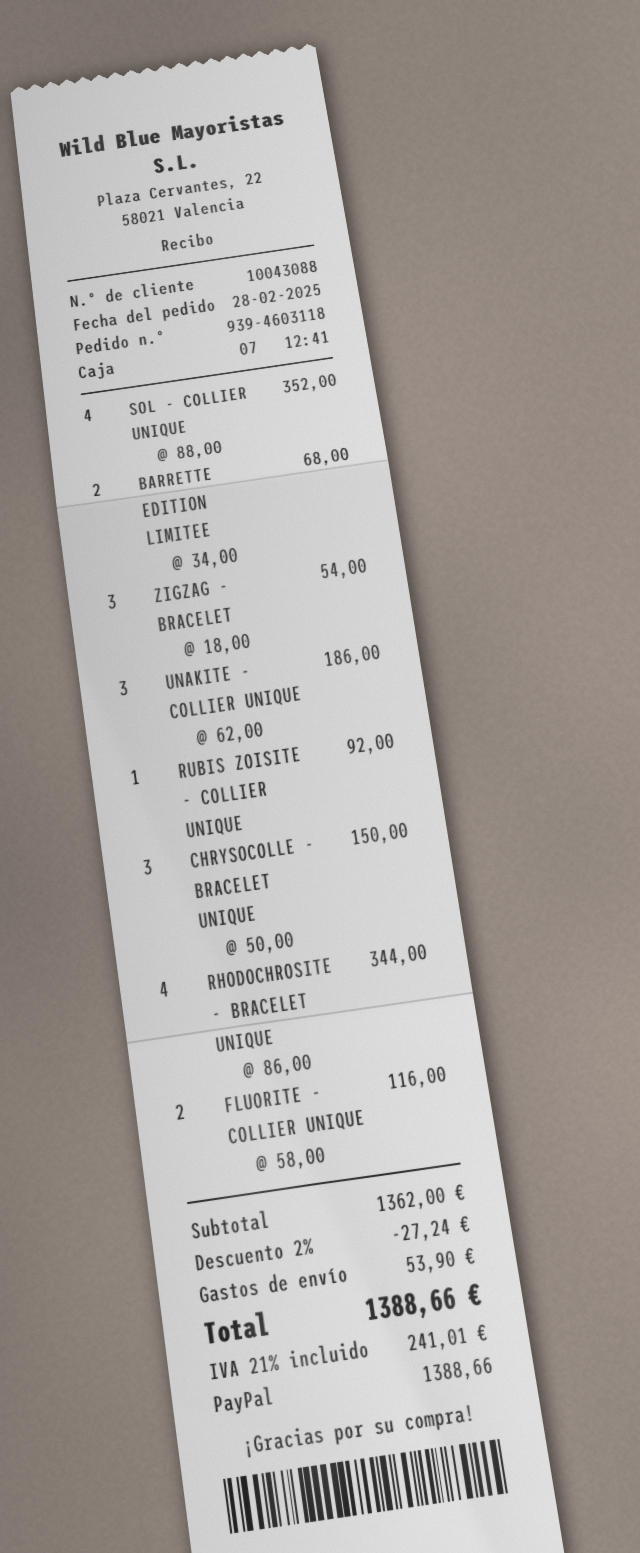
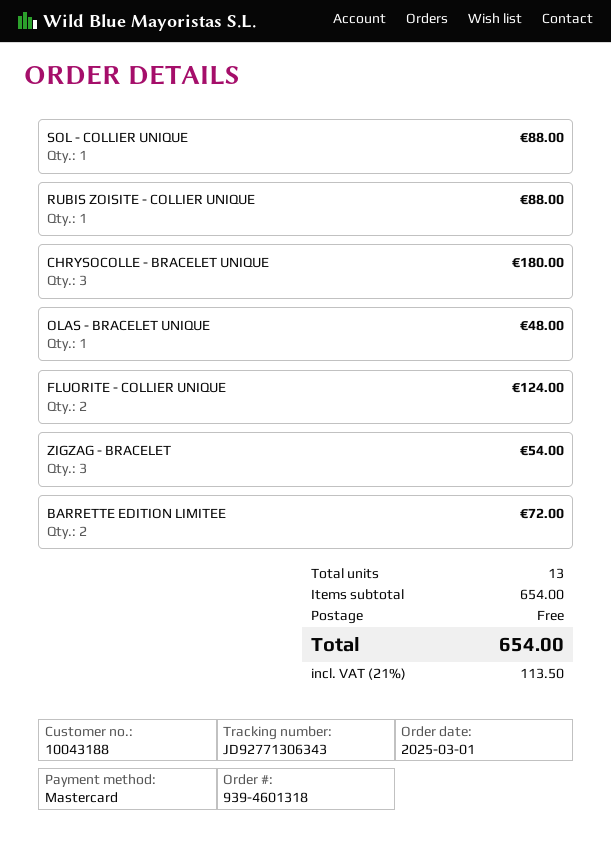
order number: 939-4603118 -> 939-4601318
order date: 2025-02-28 -> 2025-03-01
customer number: 10043088 -> 10043188
payment method: PayPal -> Mastercard
SOL - COLLIER UNIQUE: 4 for 352.00 -> 1 for 88.00
BARRETTE EDITION LIMITEE: 2 for 68.00 -> 2 for 72.00
UNAKITE - COLLIER UNIQUE: 3 for 186.00 -> none
RUBIS ZOISITE - COLLIER UNIQUE: 1 for 92.00 -> 1 for 88.00
CHRYSOCOLLE - BRACELET UNIQUE: 3 for 150.00 -> 3 for 180.00
RHODOCHROSITE - BRACELET UNIQUE: 4 for 344.00 -> none
FLUORITE - COLLIER UNIQUE: 2 for 116.00 -> 2 for 124.00
OLAS - BRACELET UNIQUE: none -> 1 for 48.00
subtotal: 1362.00 -> 654.00
discount: 2% = 27.24 -> none
shipping: 53.90 -> 0.00
tax: 21% = 241.01 -> 21% = 113.50
total: 1388.66 -> 654.00

